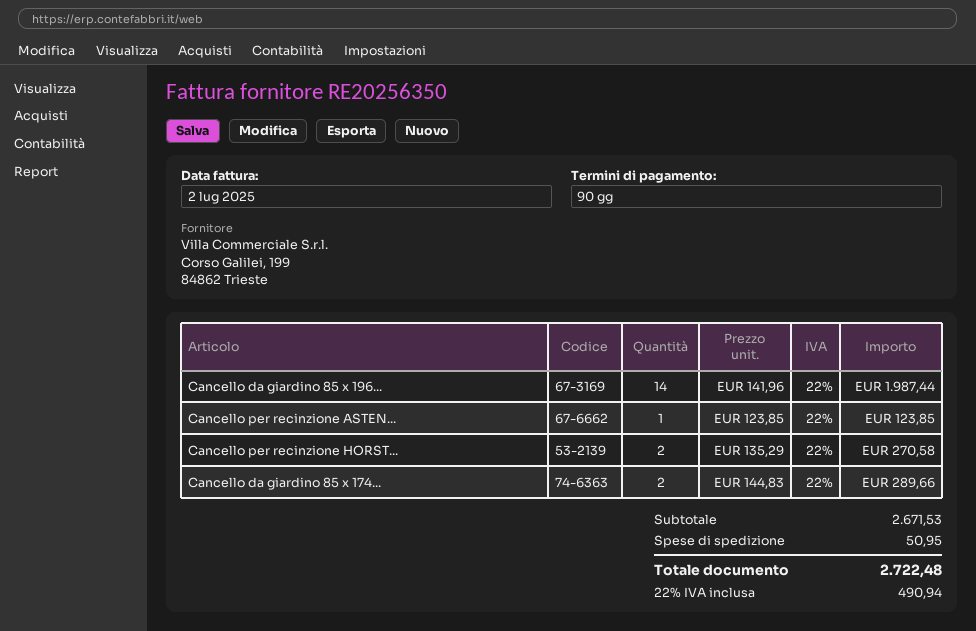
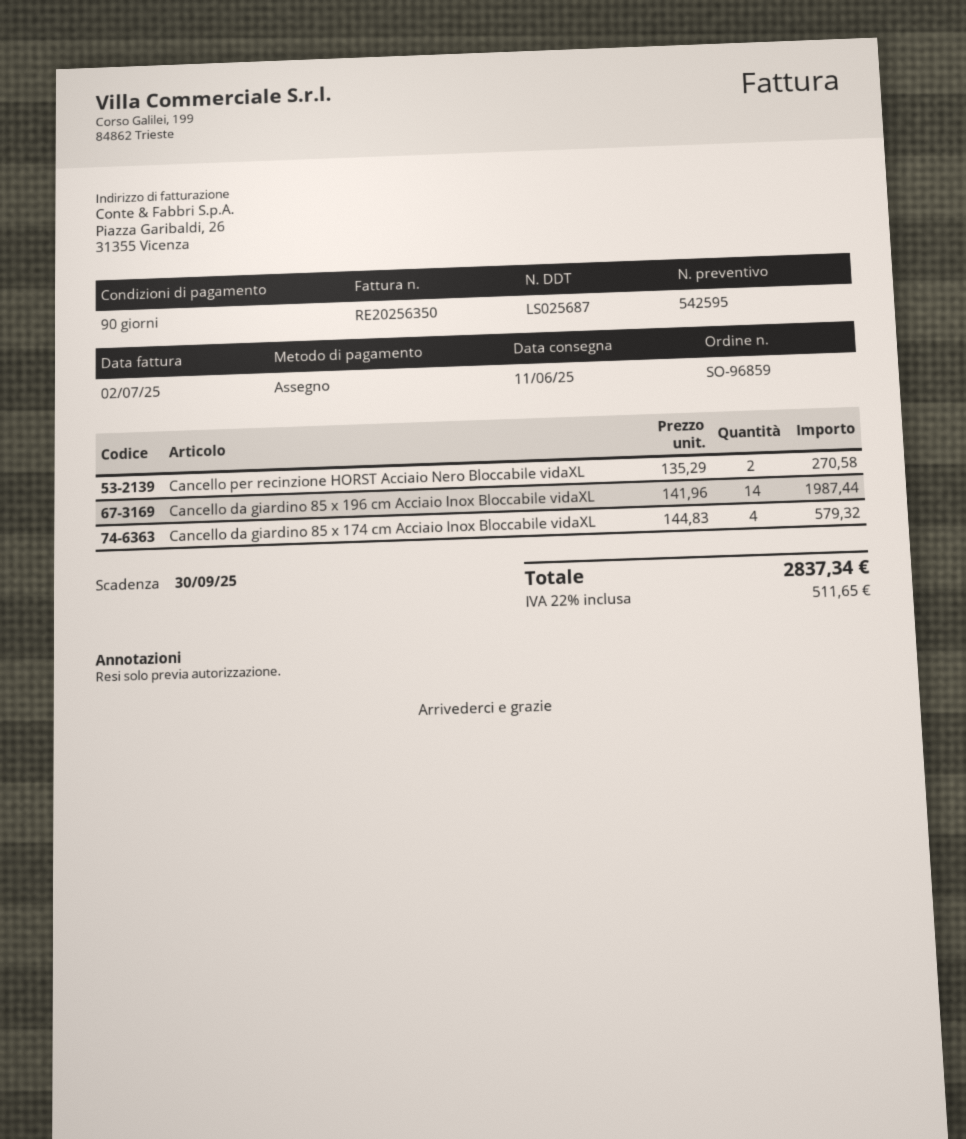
Cancello per recinzione ASTEN...: 1 x 123.85 = 123.85 -> none
Cancello da giardino 85 x 174...: 2 x 144.83 = 289.66 -> 4 x 144.83 = 579.32
shipping: 50.95 -> none
tax: 22% = 490.94 -> 22% = 511.65
total: 2722.48 -> 2837.34

